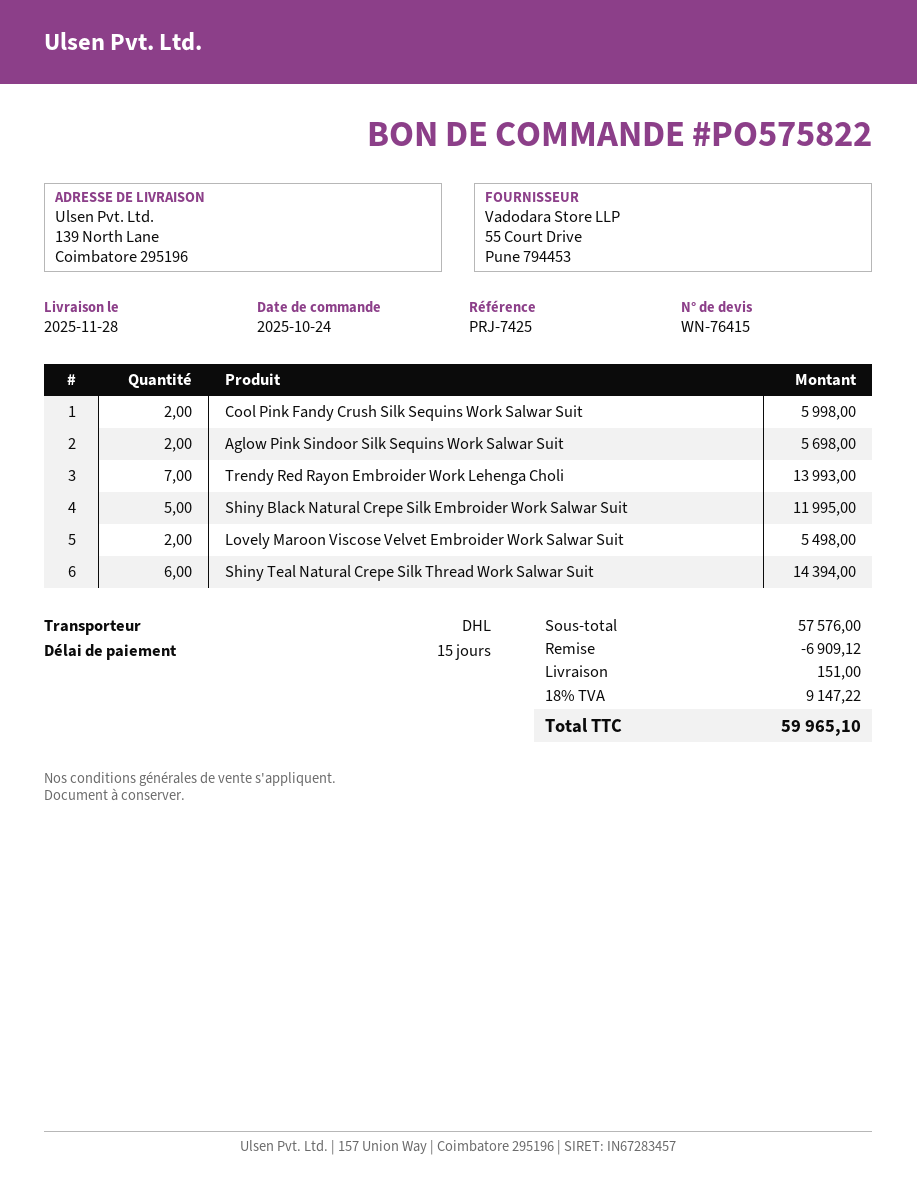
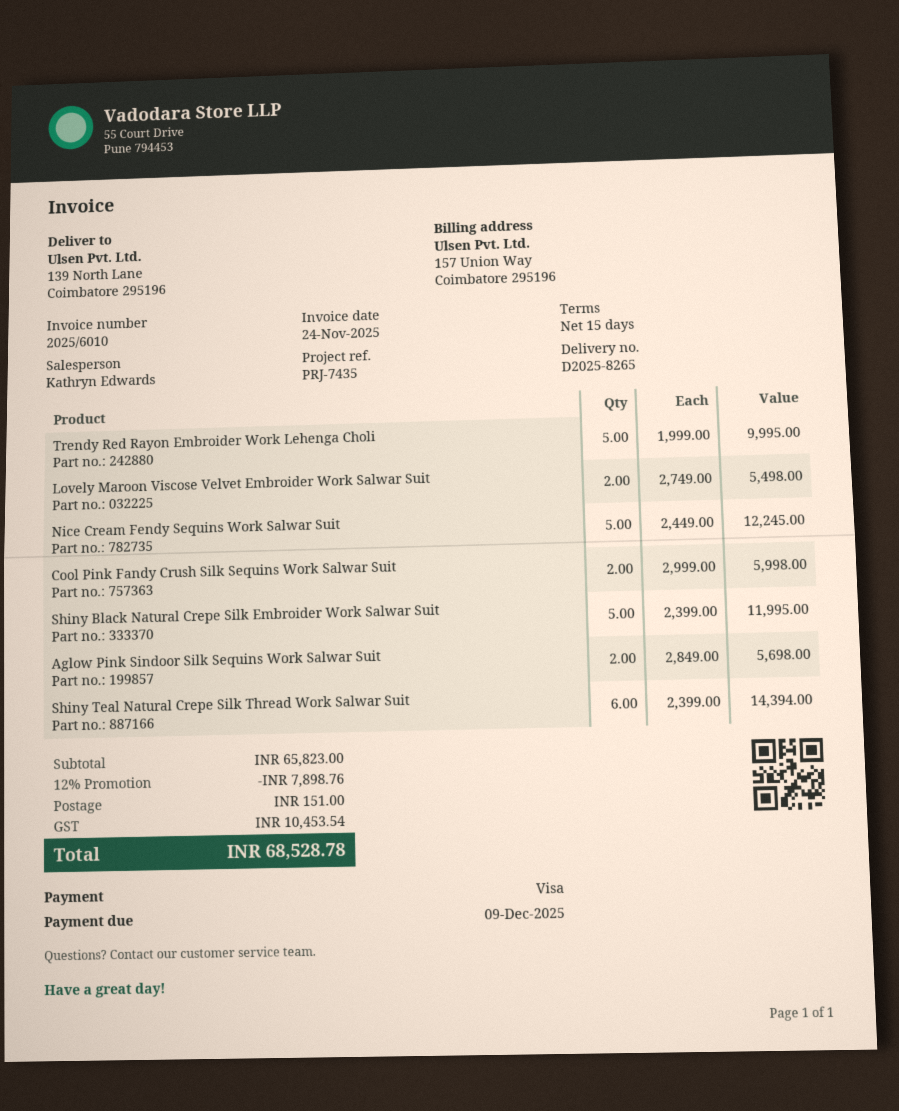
reference: PRJ-7425 -> PRJ-7435
Trendy Red Rayon Embroider Work Lehenga Choli: 7 for 13993.00 -> 5 for 9995.00
Nice Cream Fendy Sequins Work Salwar Suit: none -> 5 for 12245.00
subtotal: 57576.00 -> 65823.00
discount: 6909.12 -> 7898.76
tax: 9147.22 -> 10453.54
total: 59965.10 -> 68528.78

